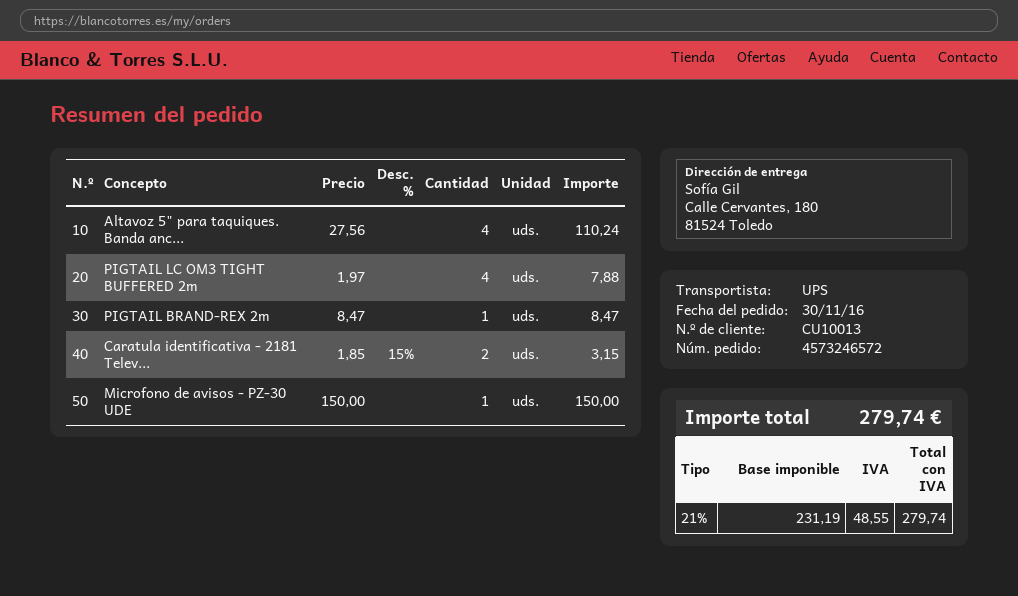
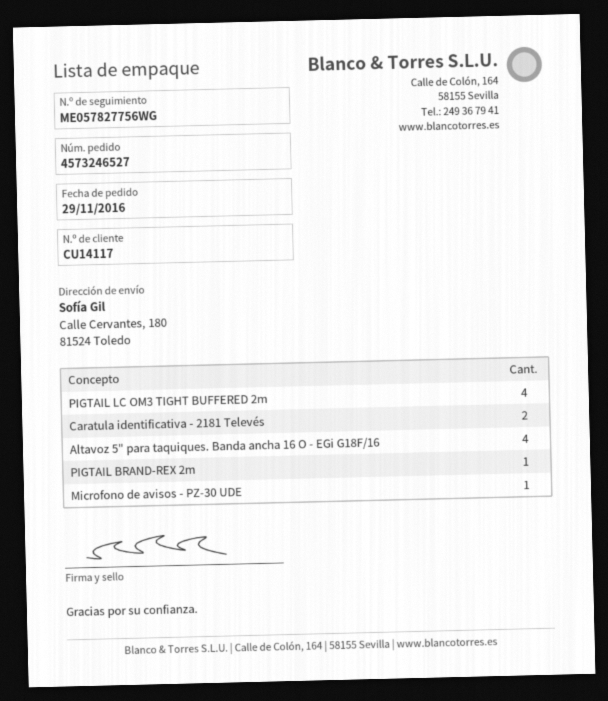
order number: 4573246572 -> 4573246527
order date: 2016-11-30 -> 2016-11-29
customer number: CU10013 -> CU14117

